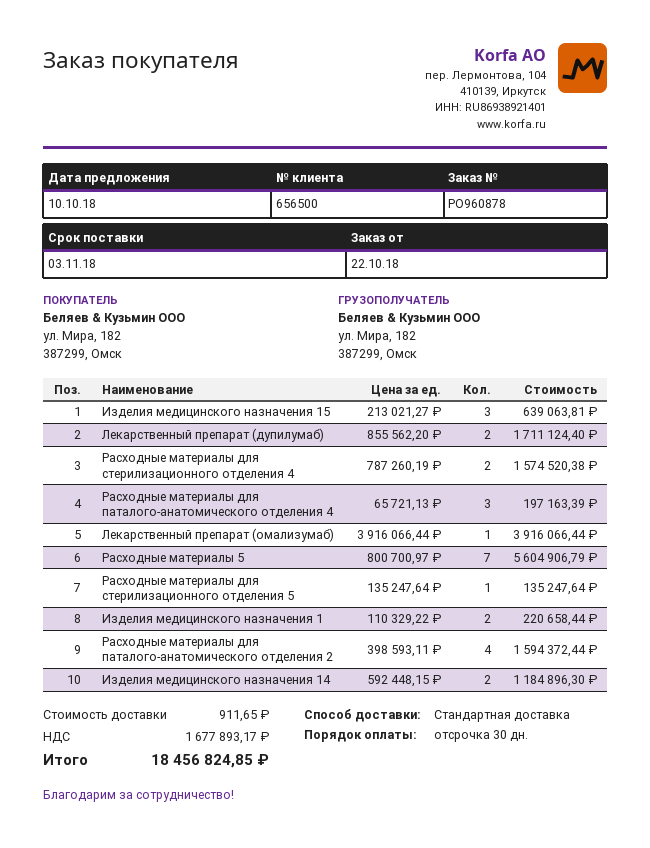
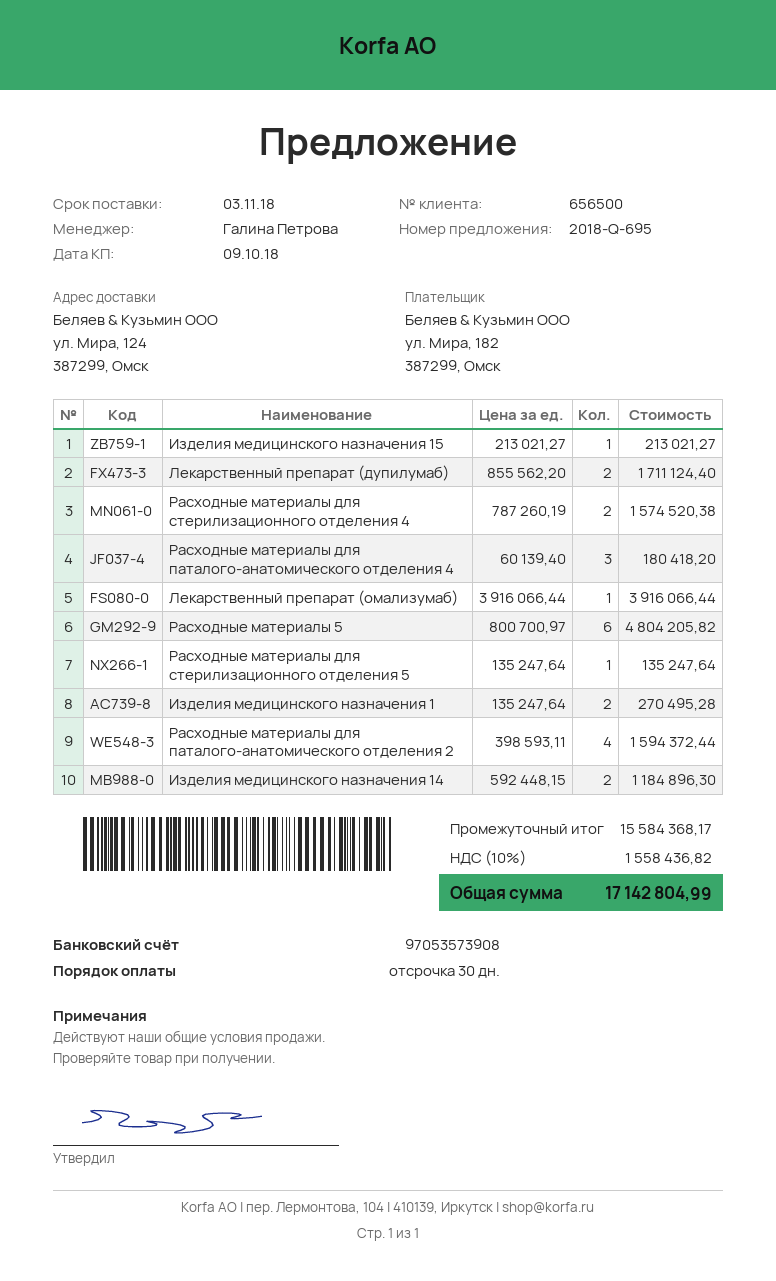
quote date: 2018-10-10 -> 2018-10-09
ship to: ул. Мира, 182, 387299, Омск -> ул. Мира, 124, 387299, Омск
Изделия медицинского назначения 15: 3 x 213021.27 = 639063.81 -> 1 x 213021.27 = 213021.27
Расходные материалы для паталого-анатомического отделения 4: 3 x 65721.13 = 197163.39 -> 3 x 60139.40 = 180418.20
Расходные материалы 5: 7 x 800700.97 = 5604906.79 -> 6 x 800700.97 = 4804205.82
Изделия медицинского назначения 1: 2 x 110329.22 = 220658.44 -> 2 x 135247.64 = 270495.28
shipping: 911.65 -> none
tax: 1677893.17 -> 1558436.82
total: 18456824.85 -> 17142804.99

